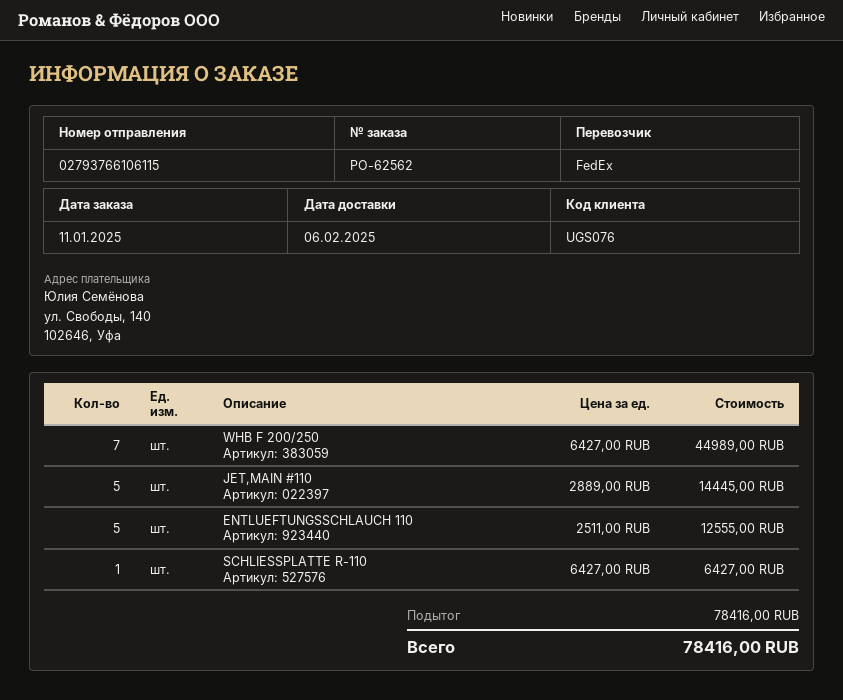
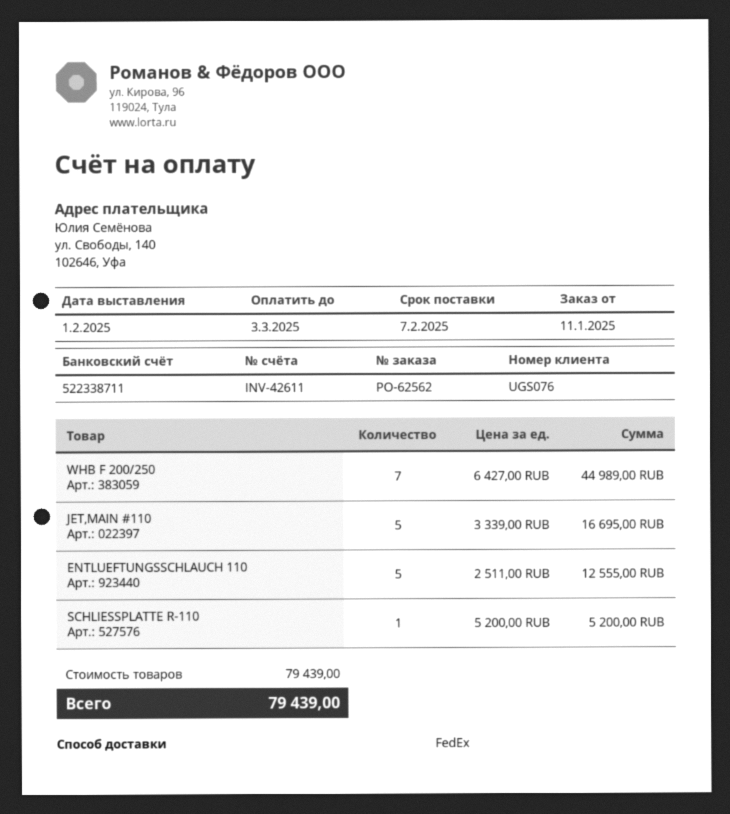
delivery date: 2025-02-06 -> 2025-02-07
JET,MAIN #110: 5 x 2889.00 = 14445.00 -> 5 x 3339.00 = 16695.00
SCHLIESSPLATTE R-110: 1 x 6427.00 = 6427.00 -> 1 x 5200.00 = 5200.00
subtotal: 78416.00 -> 79439.00
total: 78416.00 -> 79439.00

